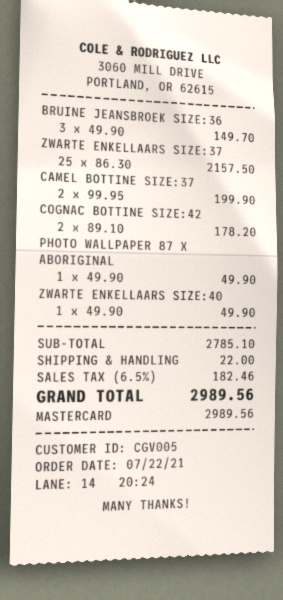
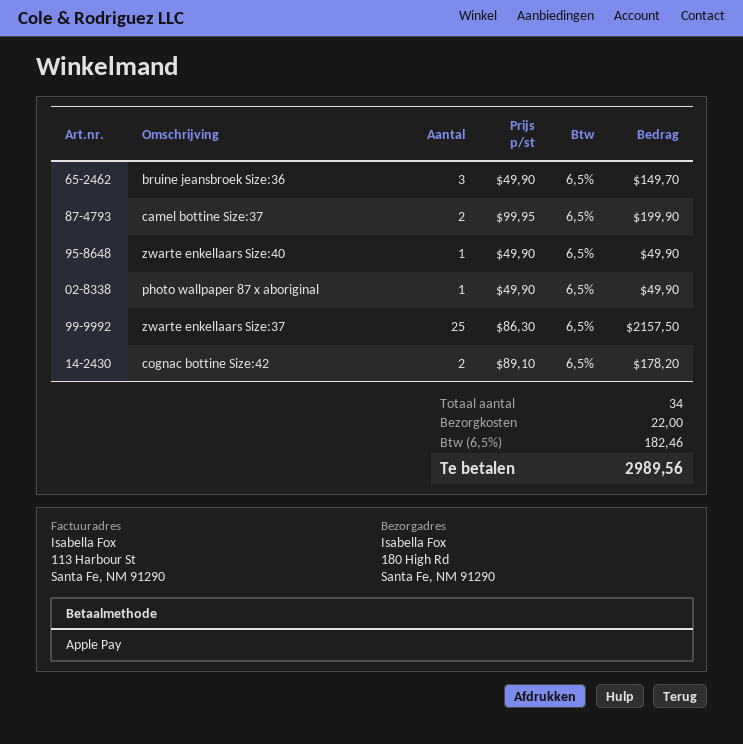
payment method: Mastercard -> Apple Pay

